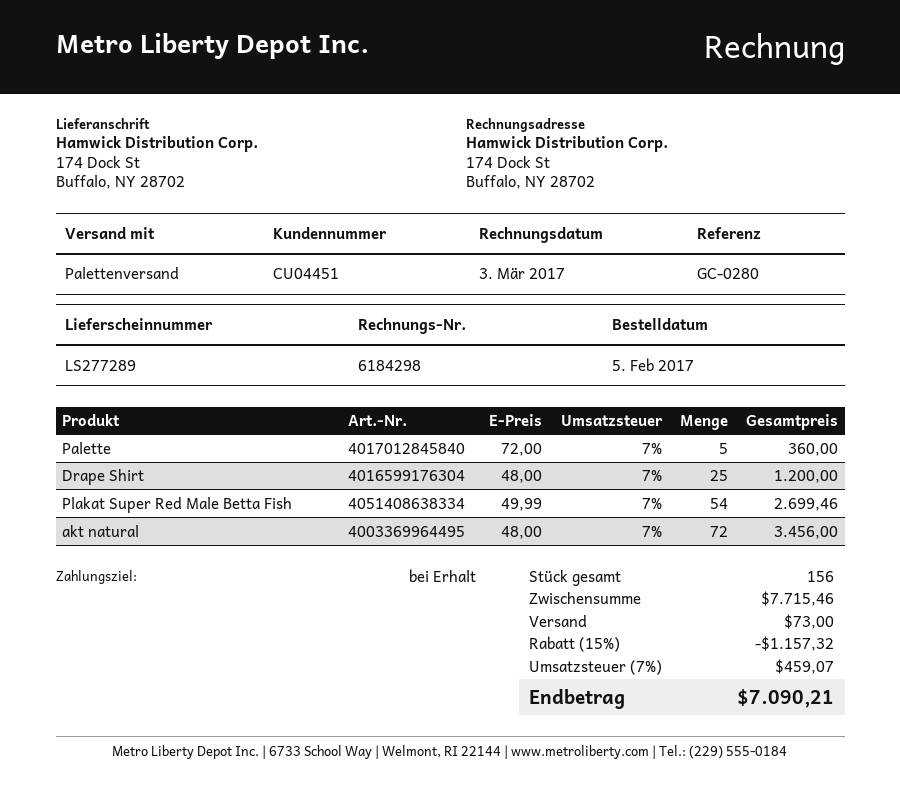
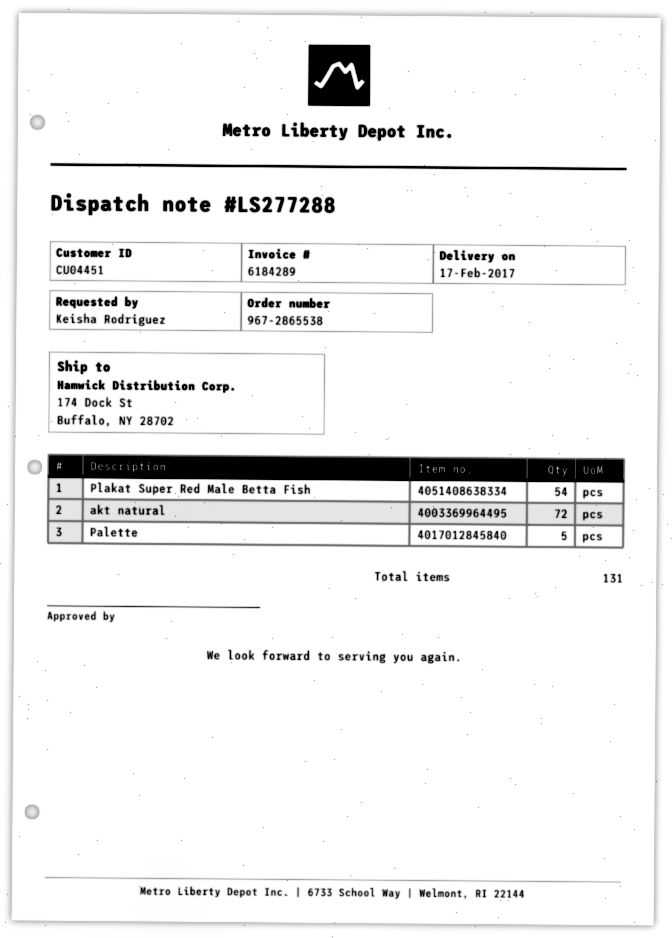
delivery note number: LS277289 -> LS277288
invoice number: 6184298 -> 6184289
Drape Shirt: 25 -> none
total quantity: 156 -> 131

